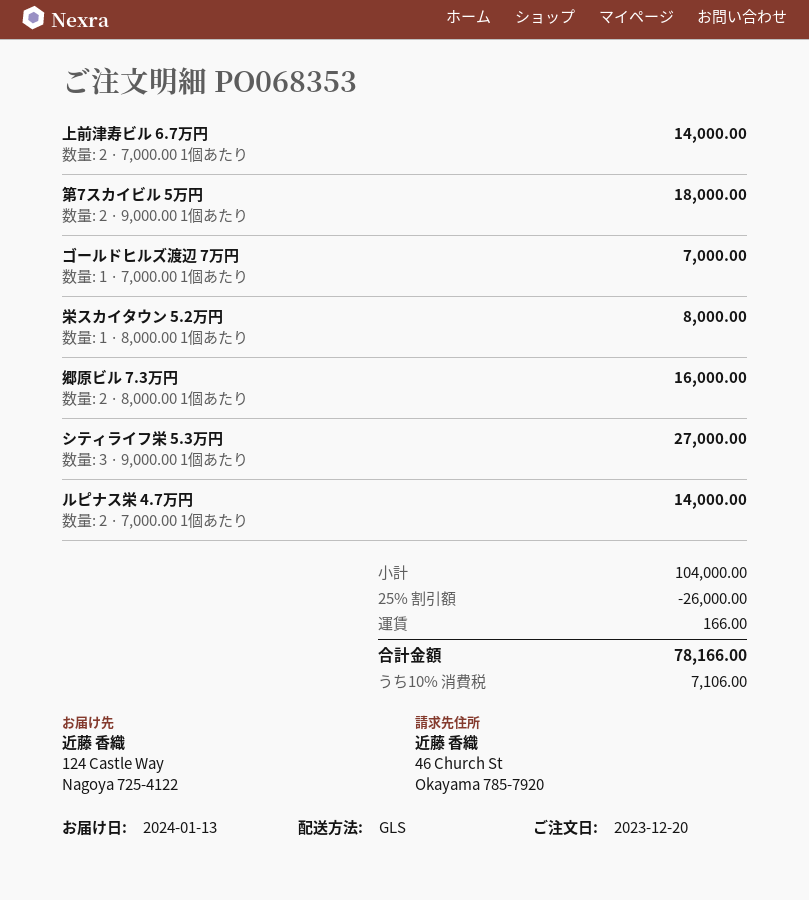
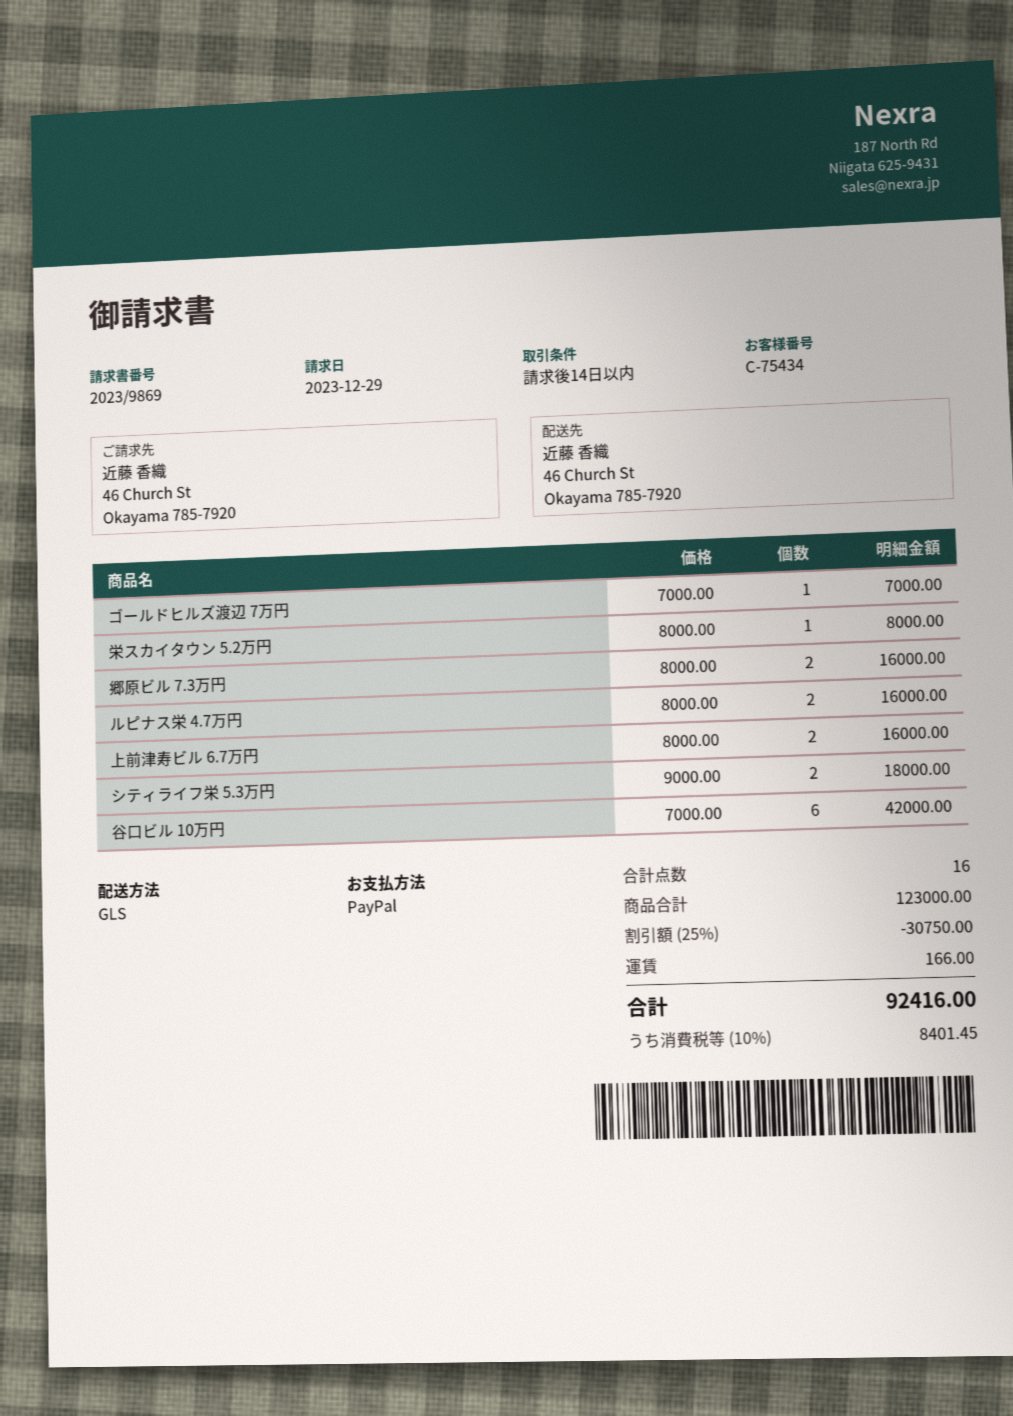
ship to: 124 Castle Way, Nagoya 725-4122 -> 46 Church St, Okayama 785-7920
上前津寿ビル 6.7万円: 2 x 7000.00 = 14000.00 -> 2 x 8000.00 = 16000.00
第7スカイビル 5万円: 2 x 9000.00 = 18000.00 -> none
シティライフ栄 5.3万円: 3 x 9000.00 = 27000.00 -> 2 x 9000.00 = 18000.00
ルピナス栄 4.7万円: 2 x 7000.00 = 14000.00 -> 2 x 8000.00 = 16000.00
谷口ビル 10万円: none -> 6 x 7000.00 = 42000.00
subtotal: 104000.00 -> 123000.00
discount: 25% = 26000.00 -> 25% = 30750.00
tax: 10% = 7106.00 -> 10% = 8401.45
total: 78166.00 -> 92416.00

